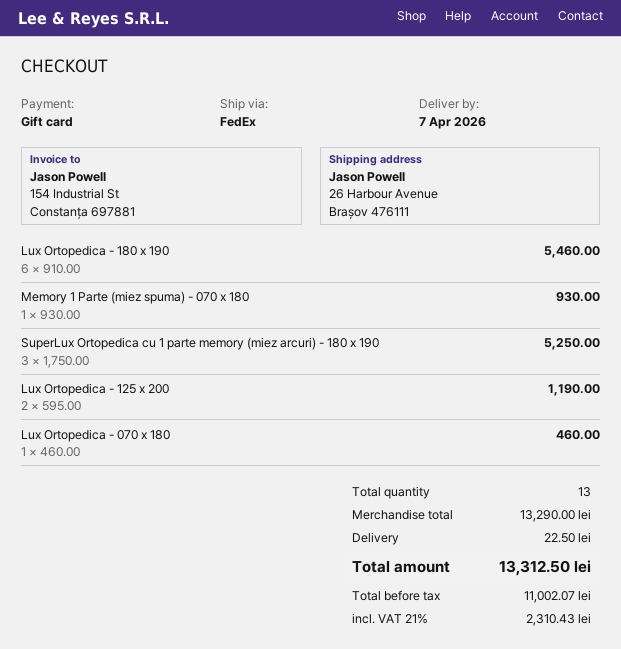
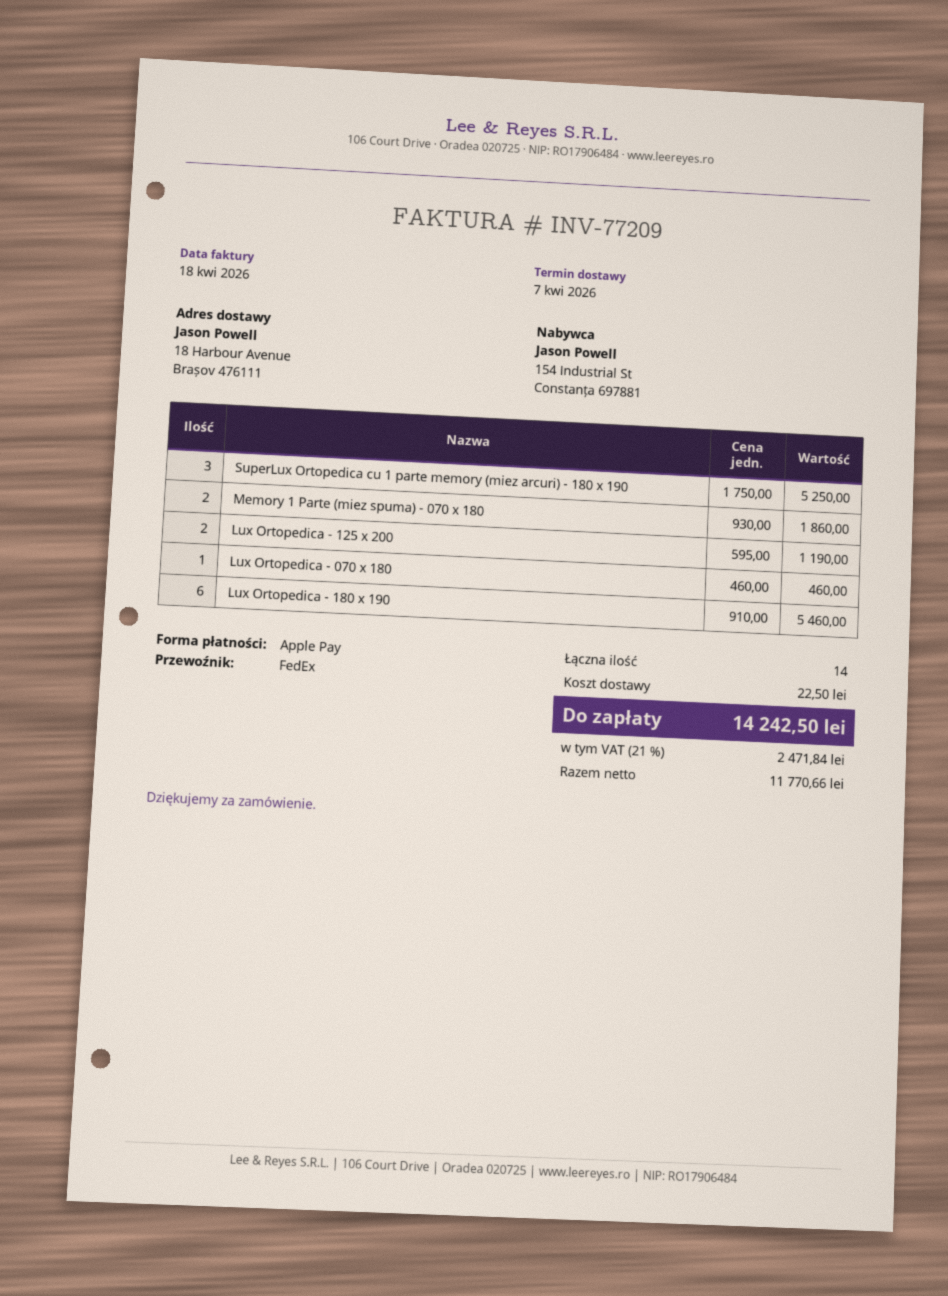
payment method: gift card -> Apple Pay
ship to: 26 Harbour Avenue, Brașov 476111 -> 18 Harbour Avenue, Brașov 476111
Memory 1 Parte (miez spuma) - 070 x 180: 1 x 930.00 = 930.00 -> 2 x 930.00 = 1860.00
total quantity: 13 -> 14
net: 11002.07 -> 11770.66
tax: 21% = 2310.43 -> 21% = 2471.84
total: 13312.50 -> 14242.50

